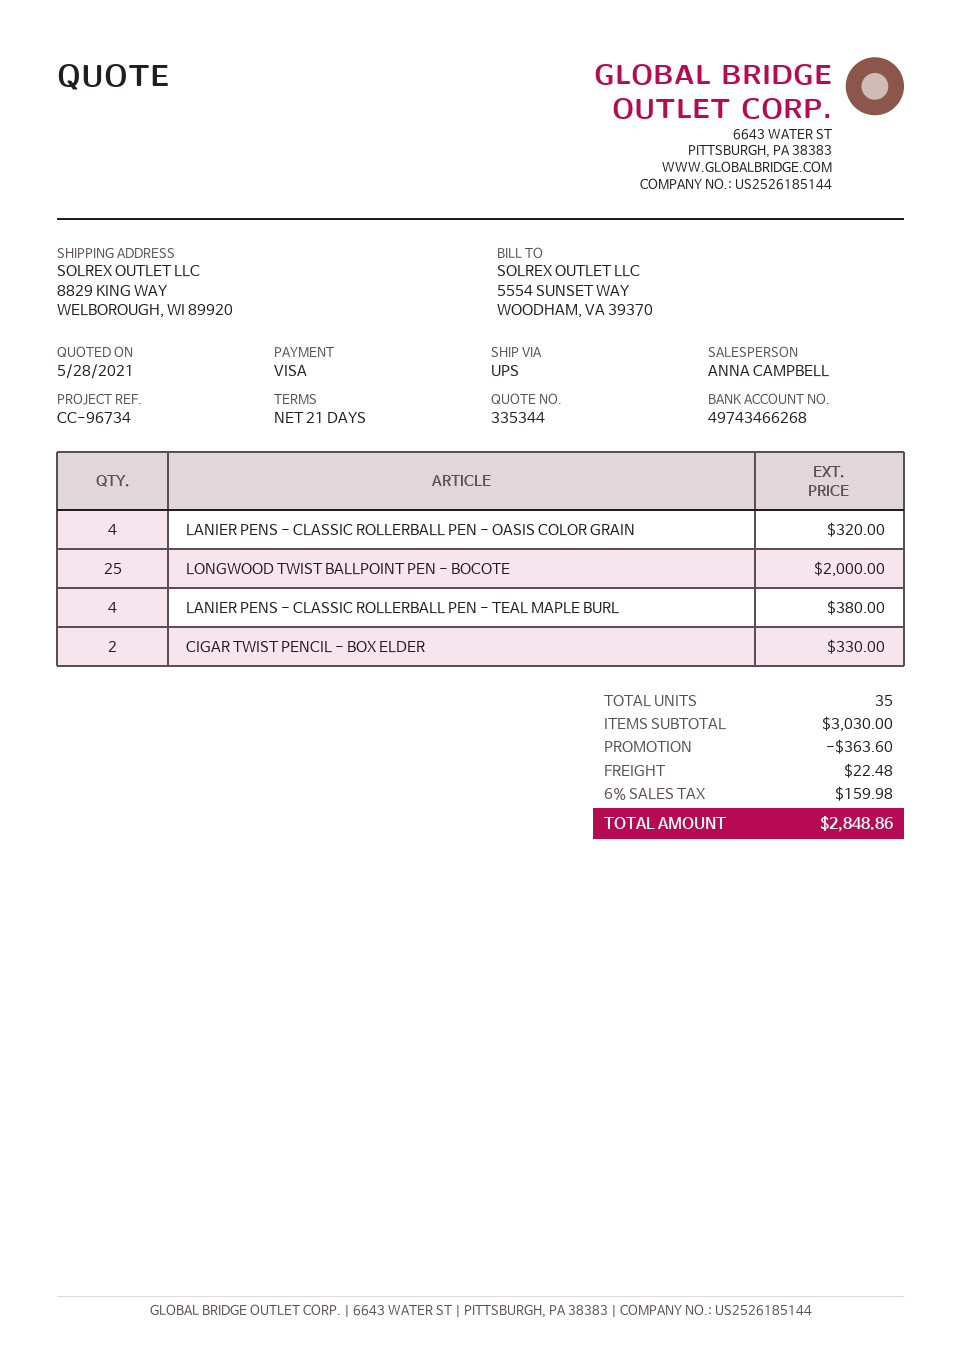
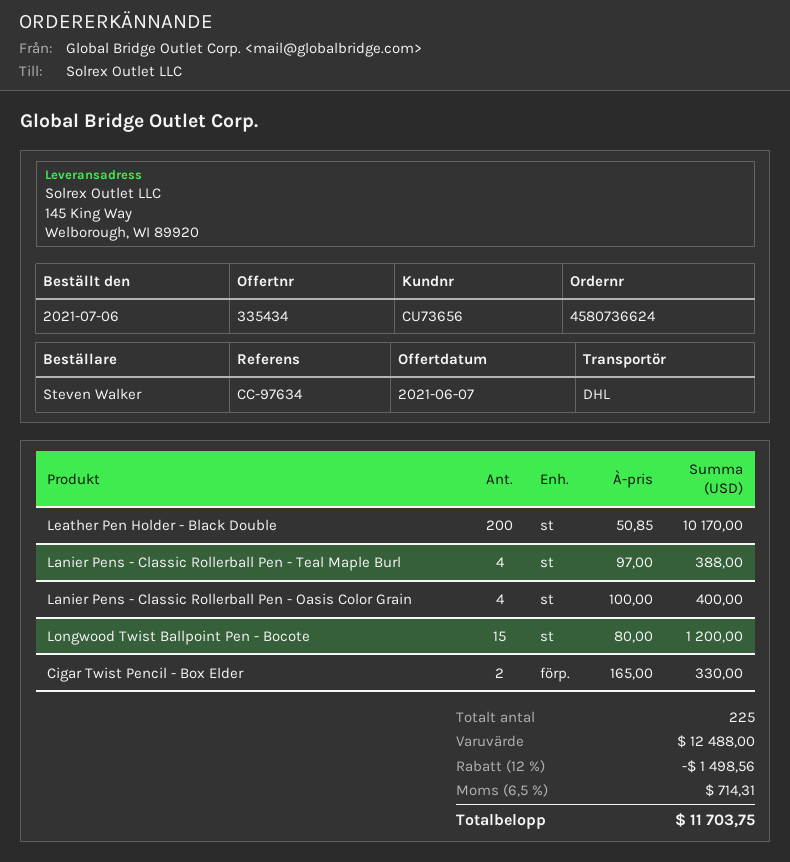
quote number: 335344 -> 335434
quote date: 2021-05-28 -> 2021-06-07
reference: CC-96734 -> CC-97634
shipping method: UPS -> DHL
ship to: 8829 KING WAY, WELBOROUGH, WI 89920 -> 145 King Way, Welborough, WI 89920
LANIER PENS - CLASSIC ROLLERBALL PEN - OASIS COLOR GRAIN: 4 for 320.00 -> 4 for 400.00
LONGWOOD TWIST BALLPOINT PEN - BOCOTE: 25 for 2000.00 -> 15 for 1200.00
LANIER PENS - CLASSIC ROLLERBALL PEN - TEAL MAPLE BURL: 4 for 380.00 -> 4 for 388.00
Leather Pen Holder - Black Double: none -> 200 for 10170.00
total quantity: 35 -> 225
subtotal: 3030.00 -> 12488.00
discount: 363.60 -> 1498.56
shipping: 22.48 -> none
tax: 6% = 159.98 -> 6.5% = 714.31
total: 2848.86 -> 11703.75

